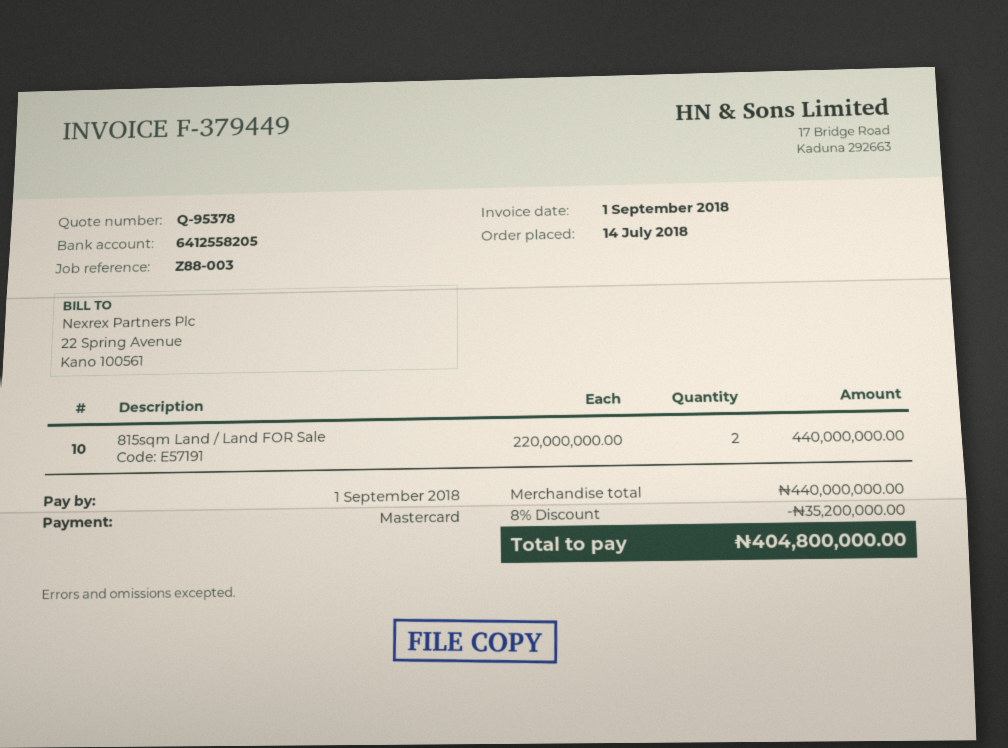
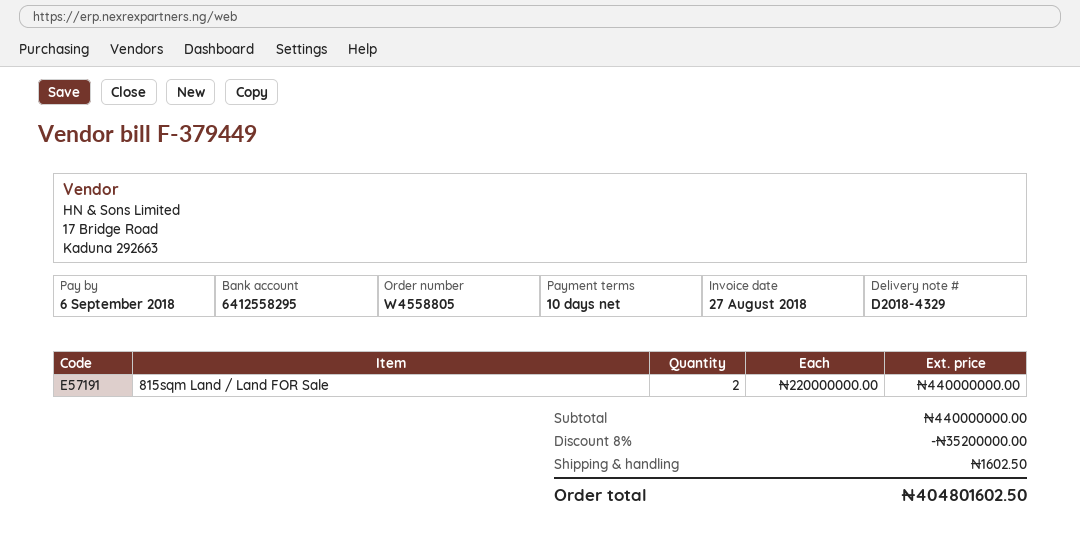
invoice date: 2018-09-01 -> 2018-08-27
due date: 2018-09-01 -> 2018-09-06
bank account: 6412558205 -> 6412558295
shipping: none -> 1602.50
total: 404800000.00 -> 404801602.50

